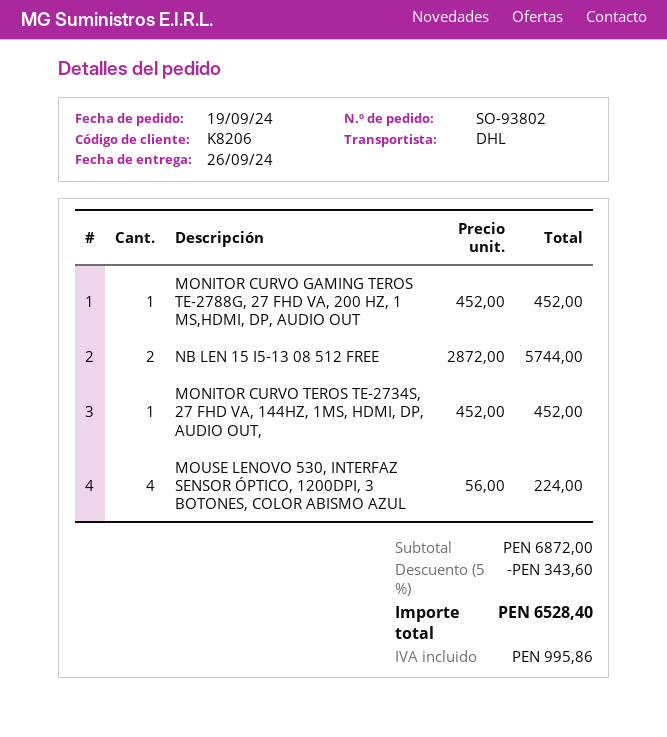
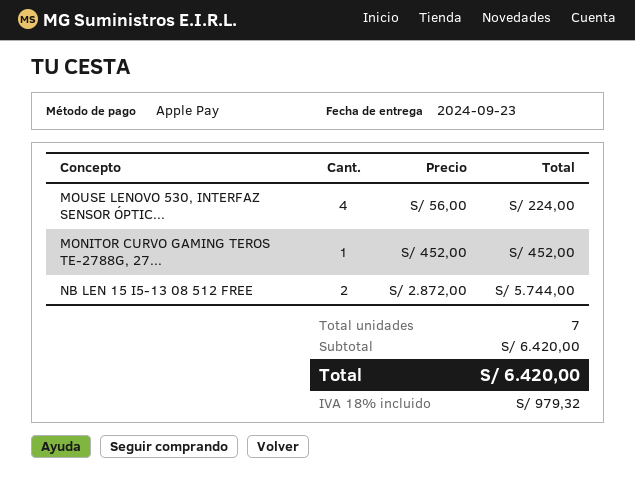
delivery date: 2024-09-26 -> 2024-09-23
MONITOR CURVO TEROS TE-2734S, 27 FHD VA, 144HZ, 1MS, HDMI, DP, AUDIO OUT,: 1 x 452.00 = 452.00 -> none
subtotal: 6872.00 -> 6420.00
discount: 5% = 343.60 -> none
tax: 995.86 -> 979.32
total: 6528.40 -> 6420.00

